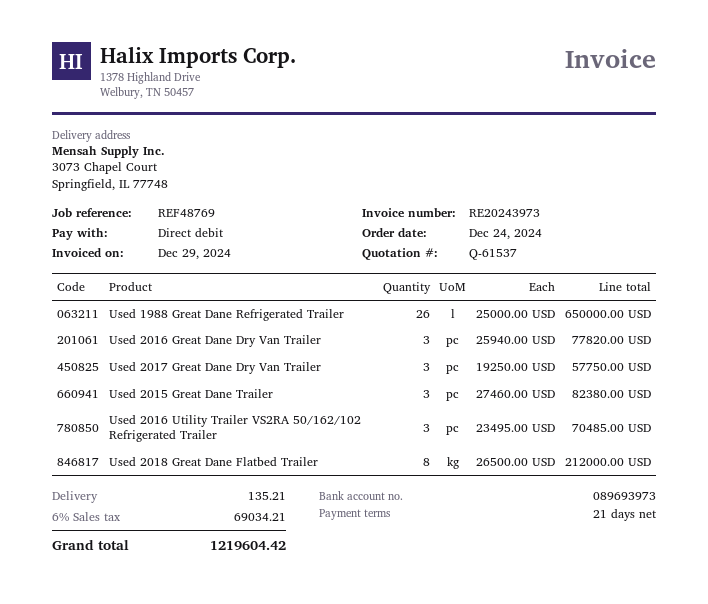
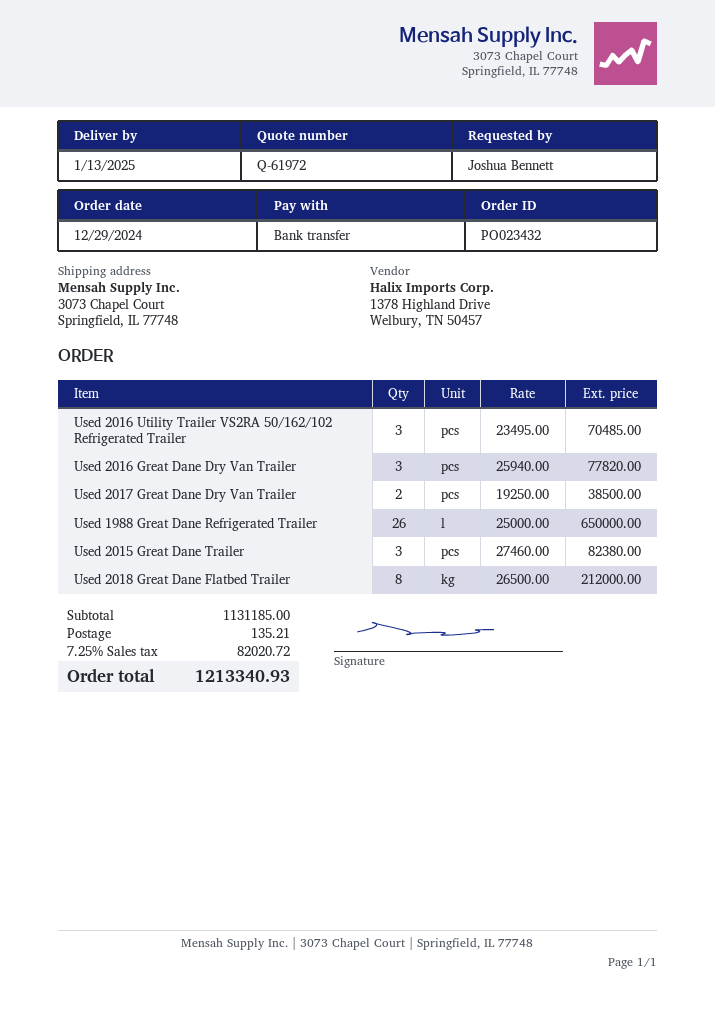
quote number: Q-61537 -> Q-61972
order date: 2024-12-24 -> 2024-12-29
payment method: direct debit -> bank transfer
Used 2017 Great Dane Dry Van Trailer: 3 x 19250.00 = 57750.00 -> 2 x 19250.00 = 38500.00
tax: 6% = 69034.21 -> 7.25% = 82020.72
total: 1219604.42 -> 1213340.93

